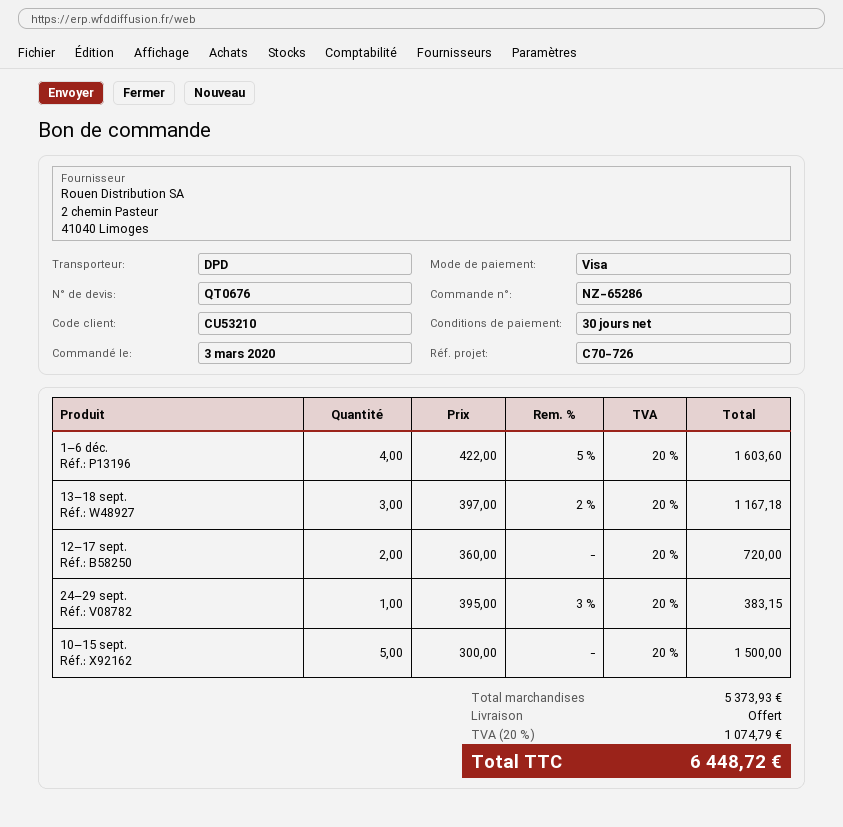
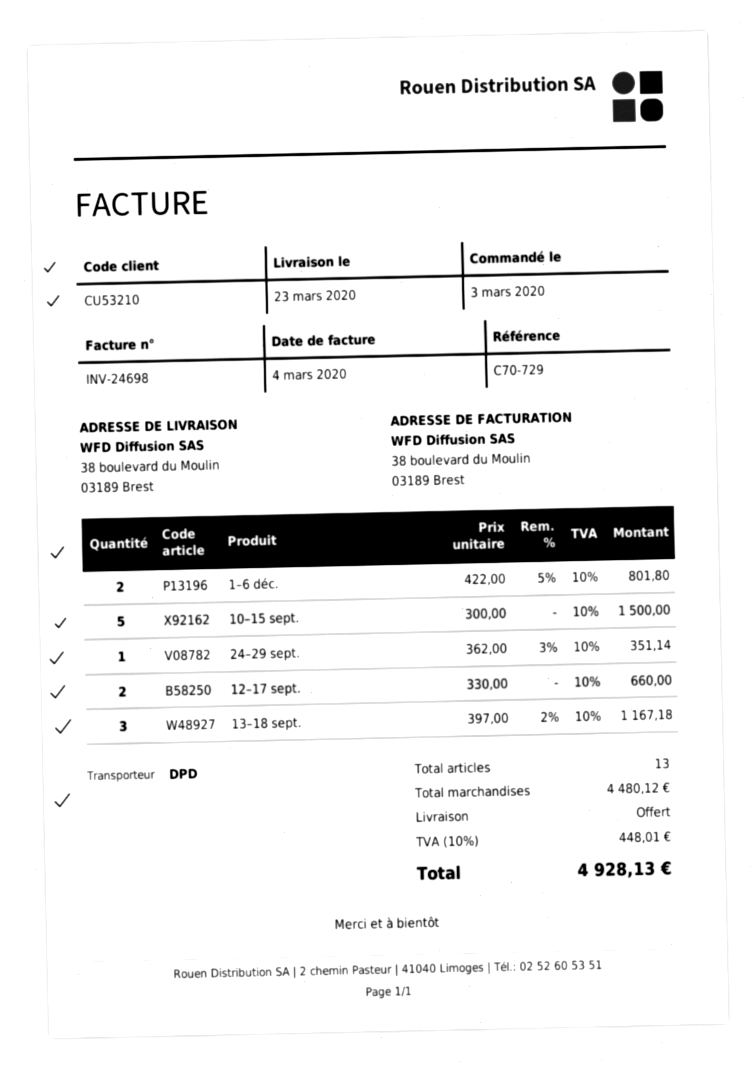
reference: C70-726 -> C70-729
1–6 déc.: 4 x 422.00 - 5% = 1603.60 -> 2 x 422.00 - 5% = 801.80
12–17 sept.: 2 x 360.00 = 720.00 -> 2 x 330.00 = 660.00
24–29 sept.: 1 x 395.00 - 3% = 383.15 -> 1 x 362.00 - 3% = 351.14
subtotal: 5373.93 -> 4480.12
tax: 20% = 1074.79 -> 10% = 448.01
total: 6448.72 -> 4928.13

